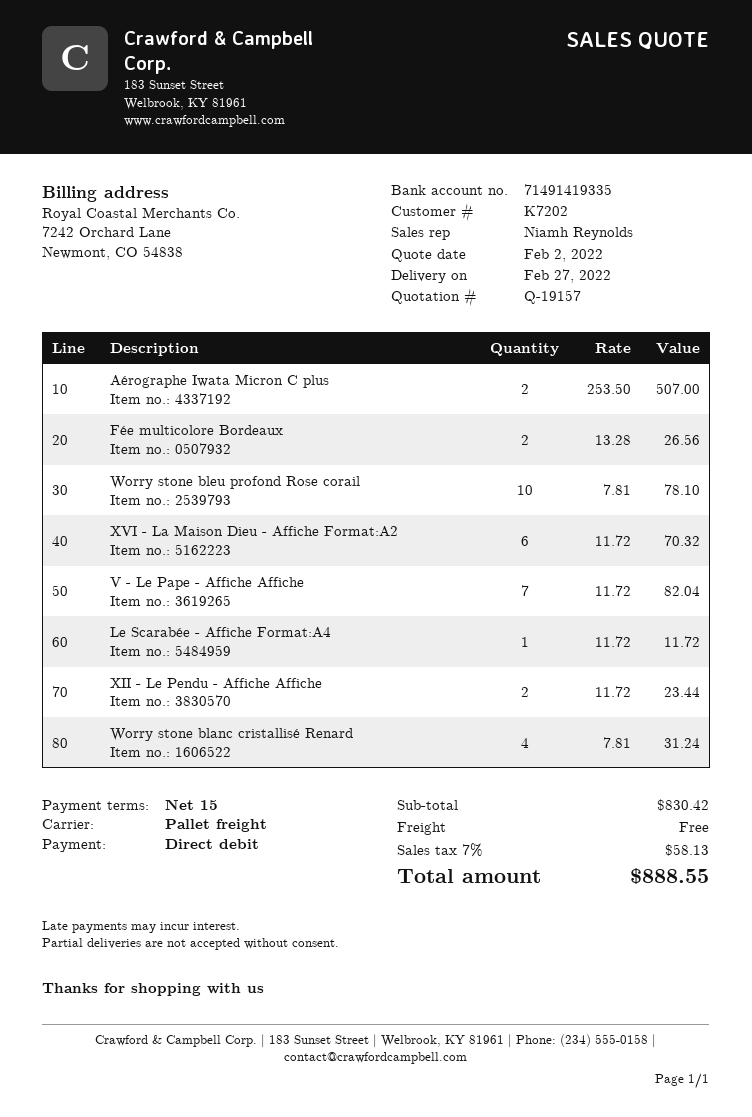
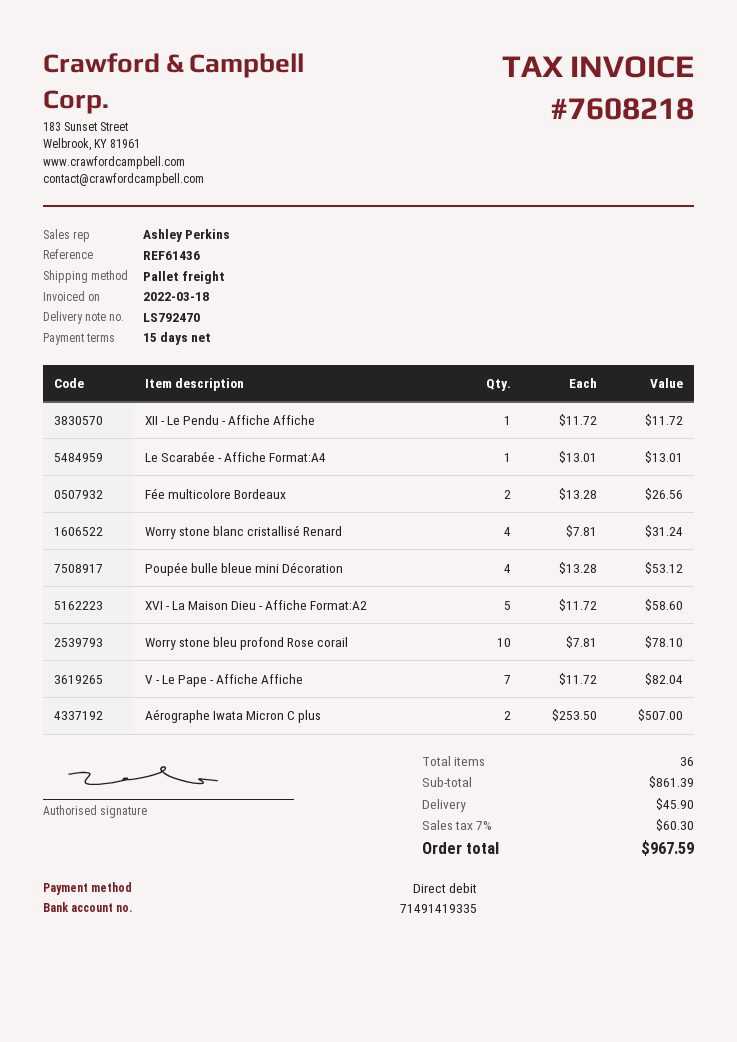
sales rep: Niamh Reynolds -> Ashley Perkins
XVI - La Maison Dieu - Affiche Format:A2: 6 x 11.72 = 70.32 -> 5 x 11.72 = 58.60
Le Scarabée - Affiche Format:A4: 1 x 11.72 = 11.72 -> 1 x 13.01 = 13.01
XII - Le Pendu - Affiche Affiche: 2 x 11.72 = 23.44 -> 1 x 11.72 = 11.72
Poupée bulle bleue mini Décoration: none -> 4 x 13.28 = 53.12
subtotal: 830.42 -> 861.39
shipping: 0.00 -> 45.90
tax: 7% = 58.13 -> 7% = 60.30
total: 888.55 -> 967.59

